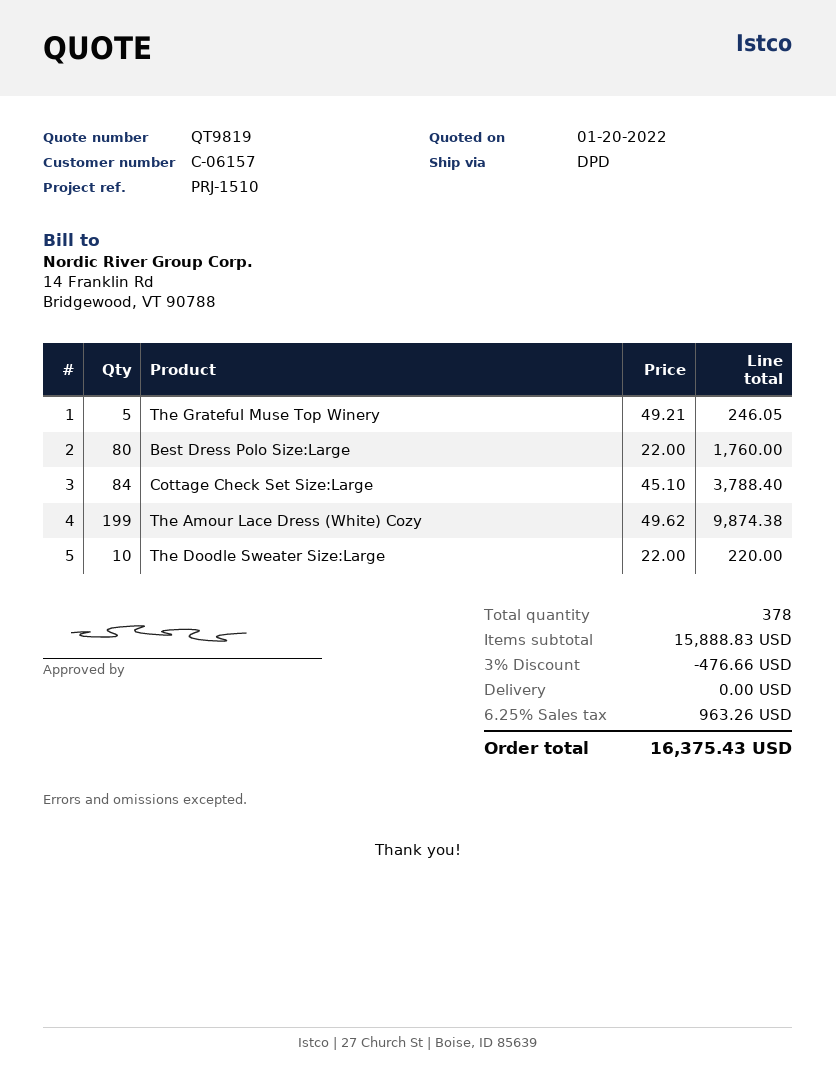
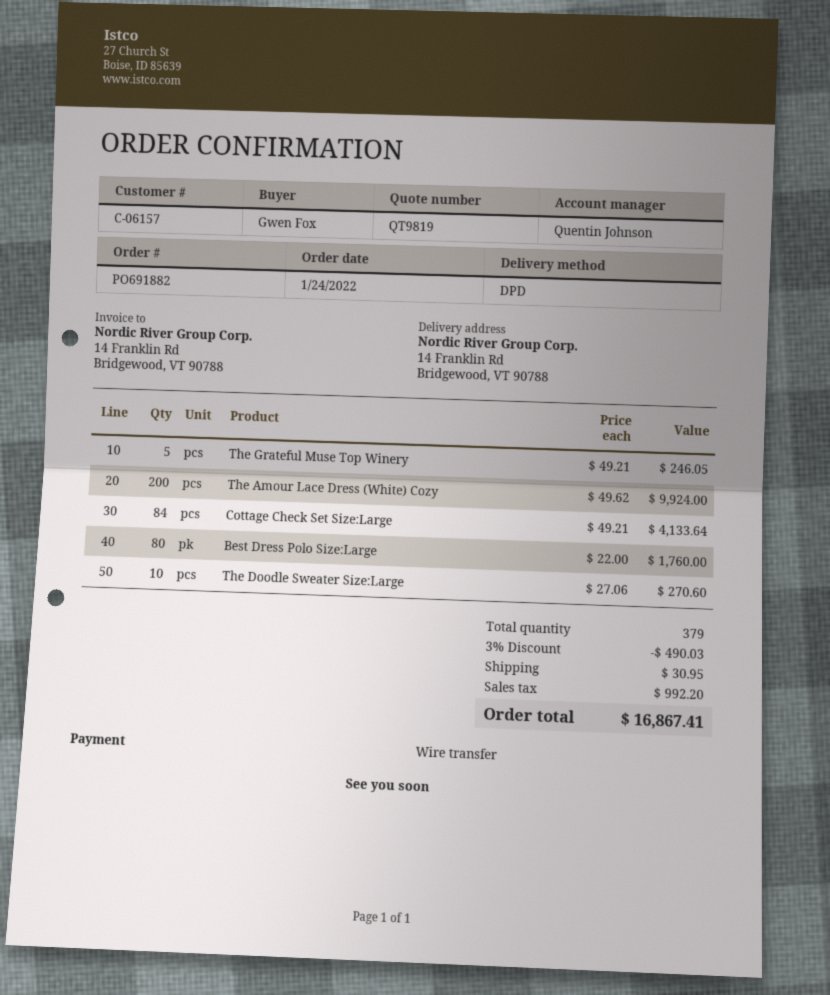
Cottage Check Set Size:Large: 84 x 45.10 = 3788.40 -> 84 x 49.21 = 4133.64
The Amour Lace Dress (White) Cozy: 199 x 49.62 = 9874.38 -> 200 x 49.62 = 9924.00
The Doodle Sweater Size:Large: 10 x 22.00 = 220.00 -> 10 x 27.06 = 270.60
total quantity: 378 -> 379
discount: 3% = 476.66 -> 3% = 490.03
shipping: 0.00 -> 30.95
tax: 963.26 -> 992.20
total: 16375.43 -> 16867.41

